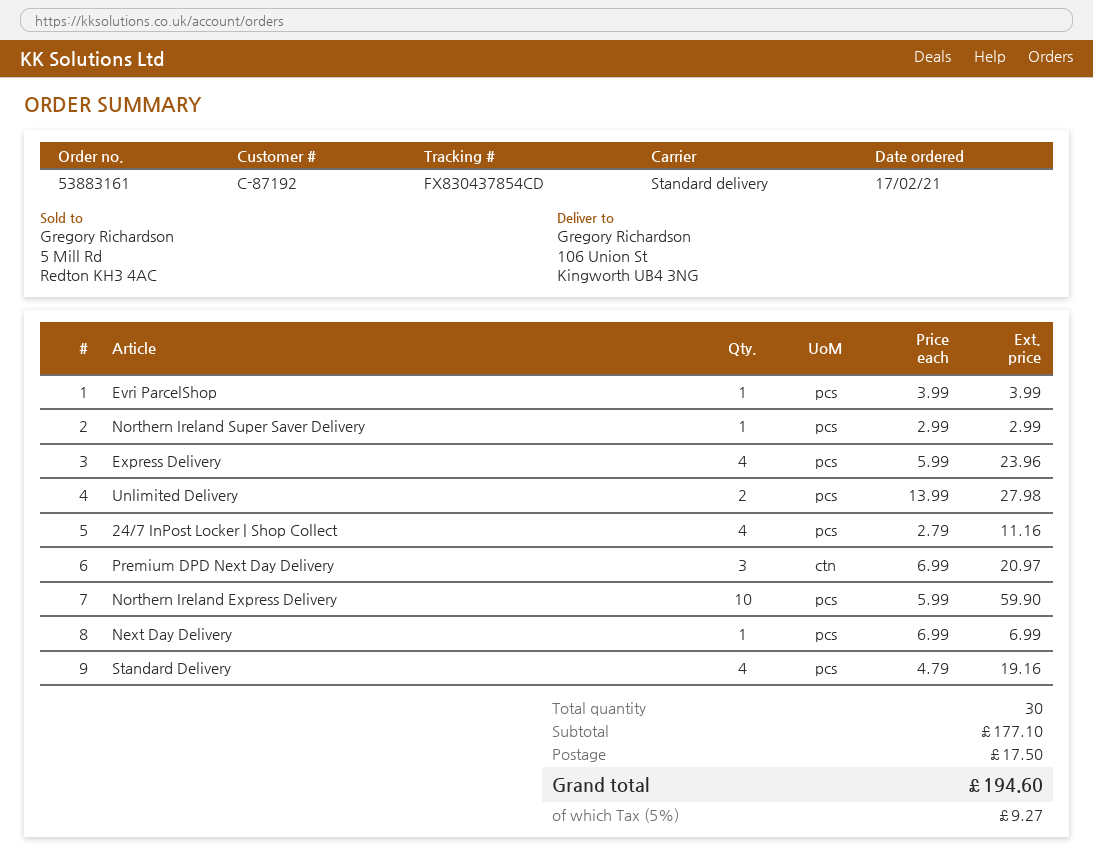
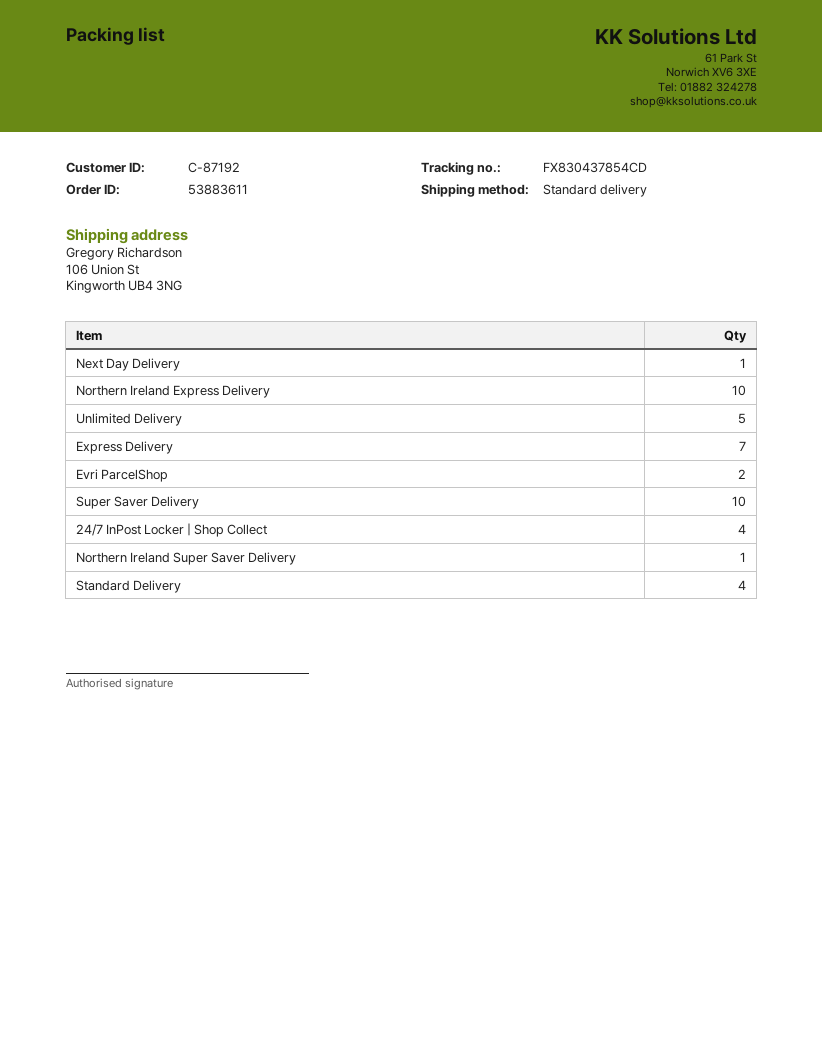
order number: 53883161 -> 53883611
Evri ParcelShop: 1 -> 2
Express Delivery: 4 -> 7
Unlimited Delivery: 2 -> 5
Premium DPD Next Day Delivery: 3 -> none
Super Saver Delivery: none -> 10

